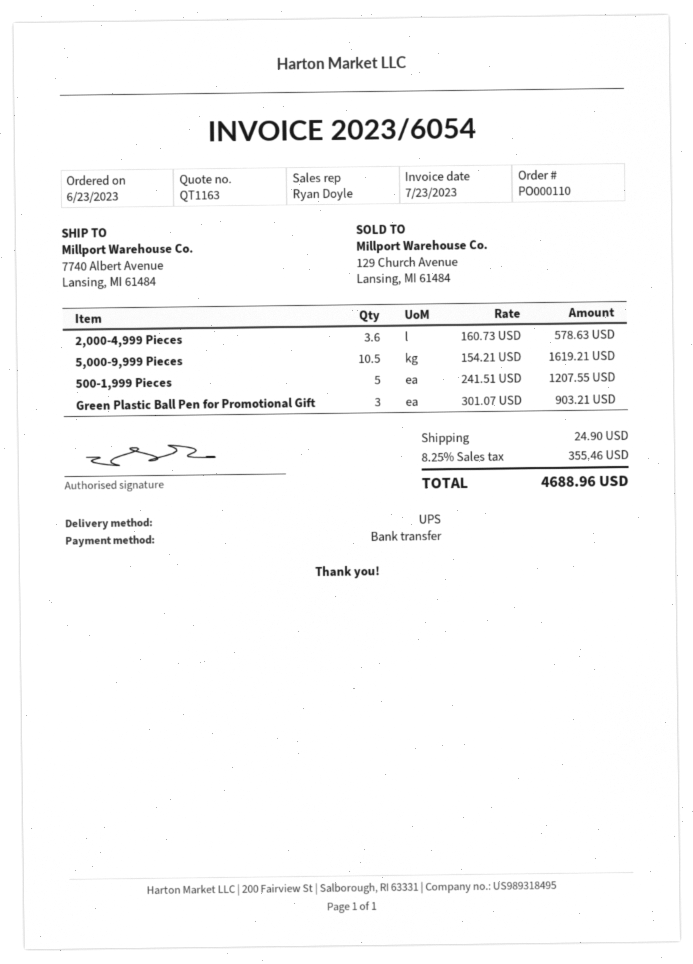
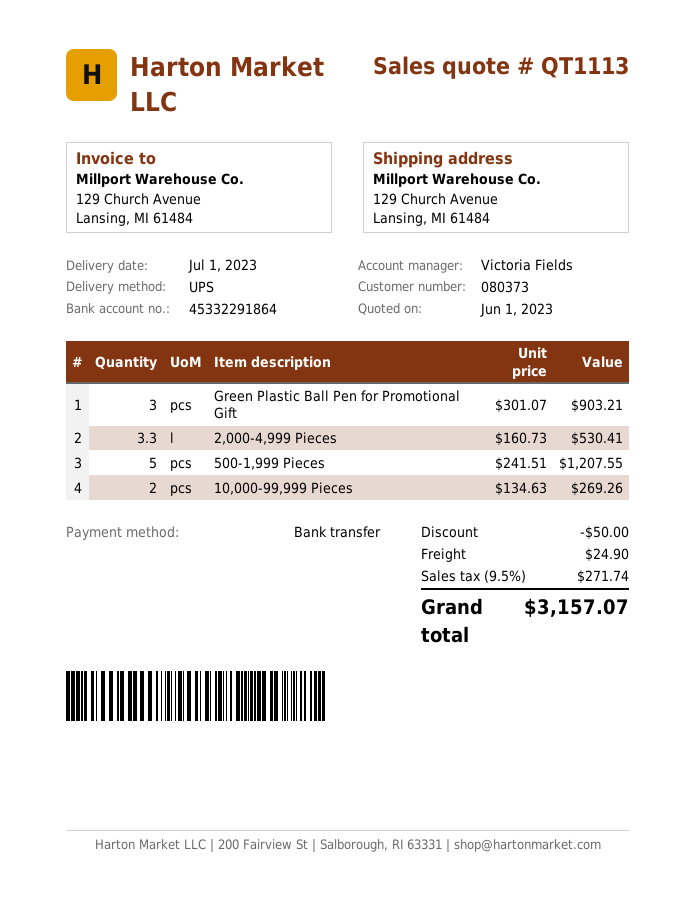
quote number: QT1163 -> QT1113
sales rep: Ryan Doyle -> Victoria Fields
ship to: 7740 Albert Avenue, Lansing, MI 61484 -> 129 Church Avenue, Lansing, MI 61484
2,000-4,999 Pieces: 3.6 x 160.73 = 578.63 -> 3.3 x 160.73 = 530.41
5,000-9,999 Pieces: 10.5 x 154.21 = 1619.21 -> none
10,000-99,999 Pieces: none -> 2 x 134.63 = 269.26
discount: none -> 50.00
tax: 8.25% = 355.46 -> 9.5% = 271.74
total: 4688.96 -> 3157.07

